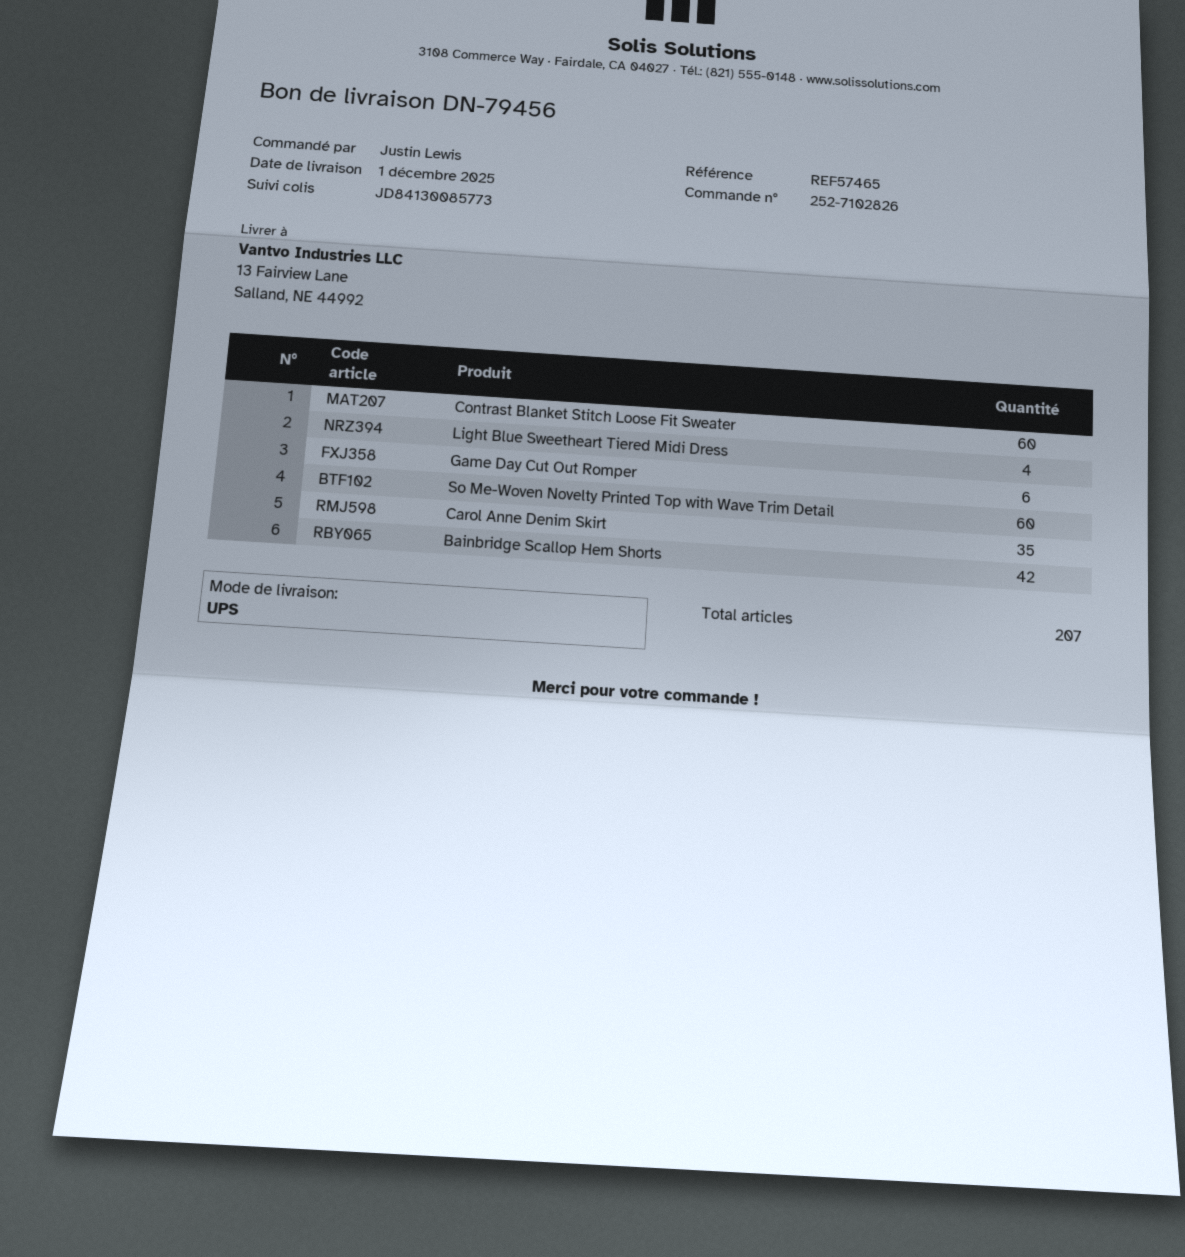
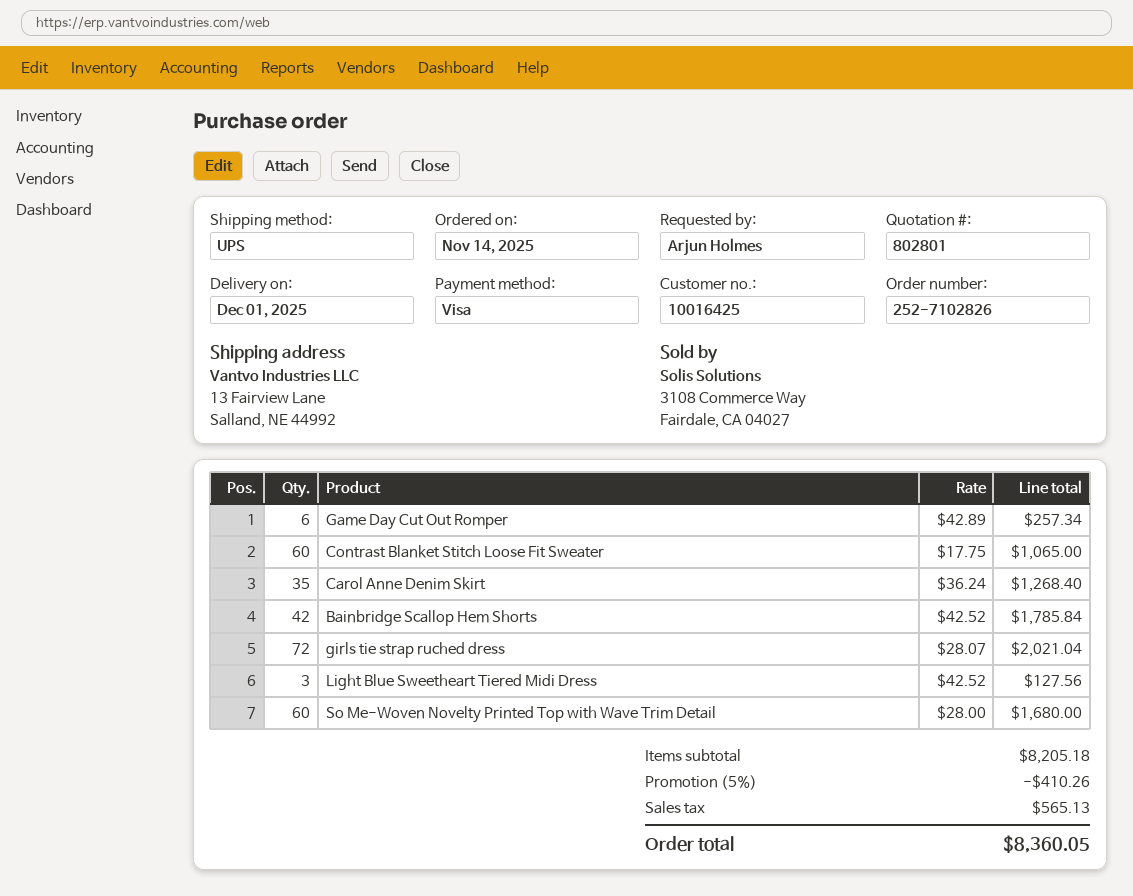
ordered by: Justin Lewis -> Arjun Holmes
Light Blue Sweetheart Tiered Midi Dress: 4 -> 3
girls tie strap ruched dress: none -> 72

